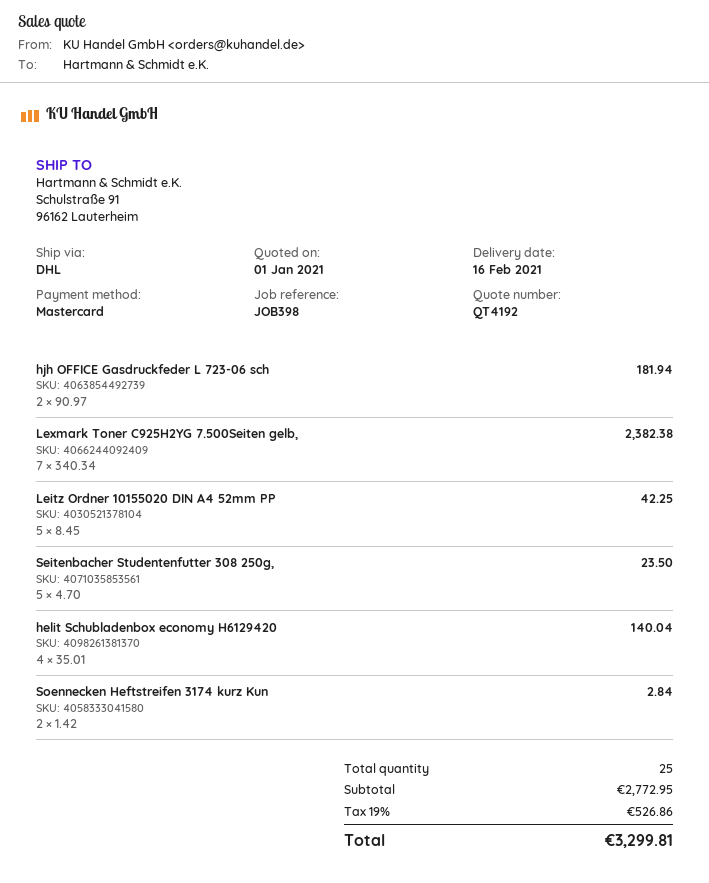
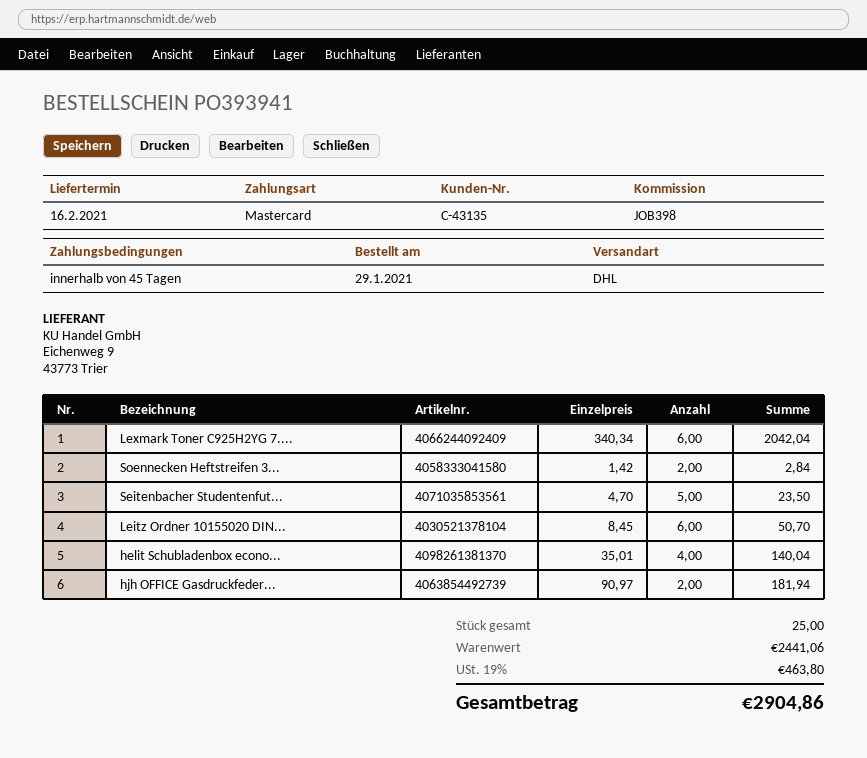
Lexmark Toner C925H2YG 7.500Seiten gelb,: 7 x 340.34 = 2382.38 -> 6 x 340.34 = 2042.04
Leitz Ordner 10155020 DIN A4 52mm PP: 5 x 8.45 = 42.25 -> 6 x 8.45 = 50.70
subtotal: 2772.95 -> 2441.06
tax: 19% = 526.86 -> 19% = 463.80
total: 3299.81 -> 2904.86

